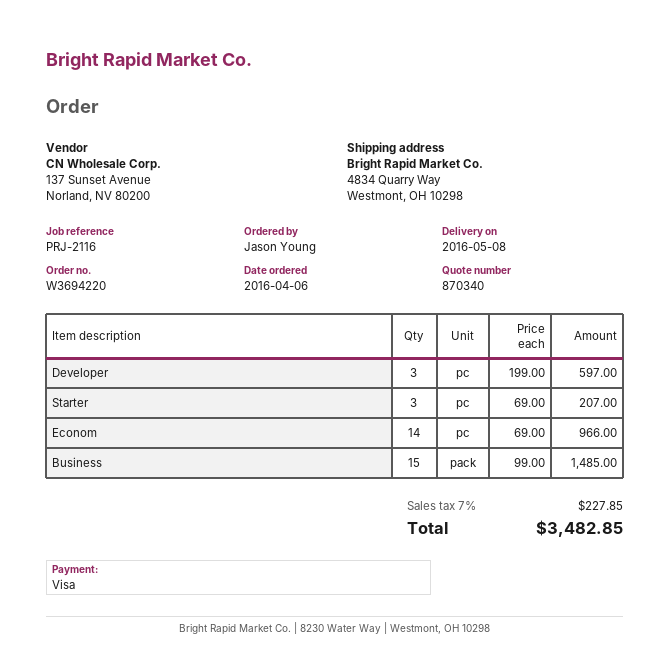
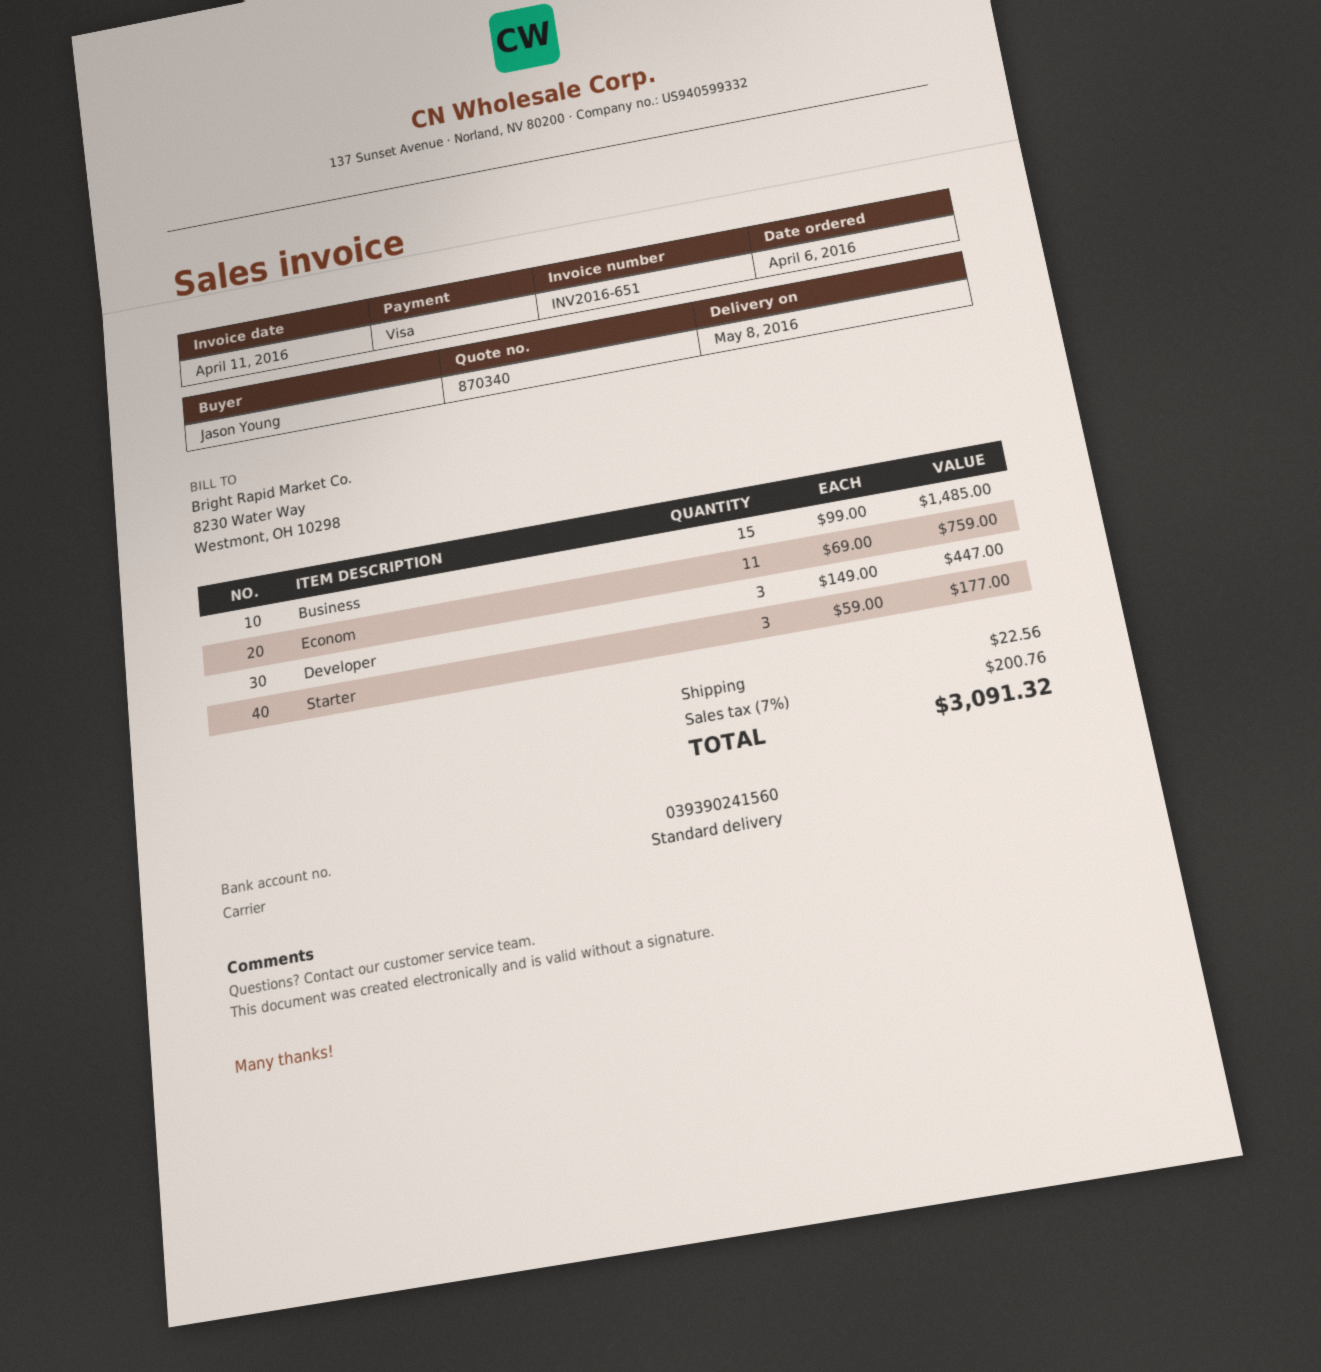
Developer: 3 x 199.00 = 597.00 -> 3 x 149.00 = 447.00
Starter: 3 x 69.00 = 207.00 -> 3 x 59.00 = 177.00
Econom: 14 x 69.00 = 966.00 -> 11 x 69.00 = 759.00
shipping: none -> 22.56
tax: 7% = 227.85 -> 7% = 200.76
total: 3482.85 -> 3091.32

